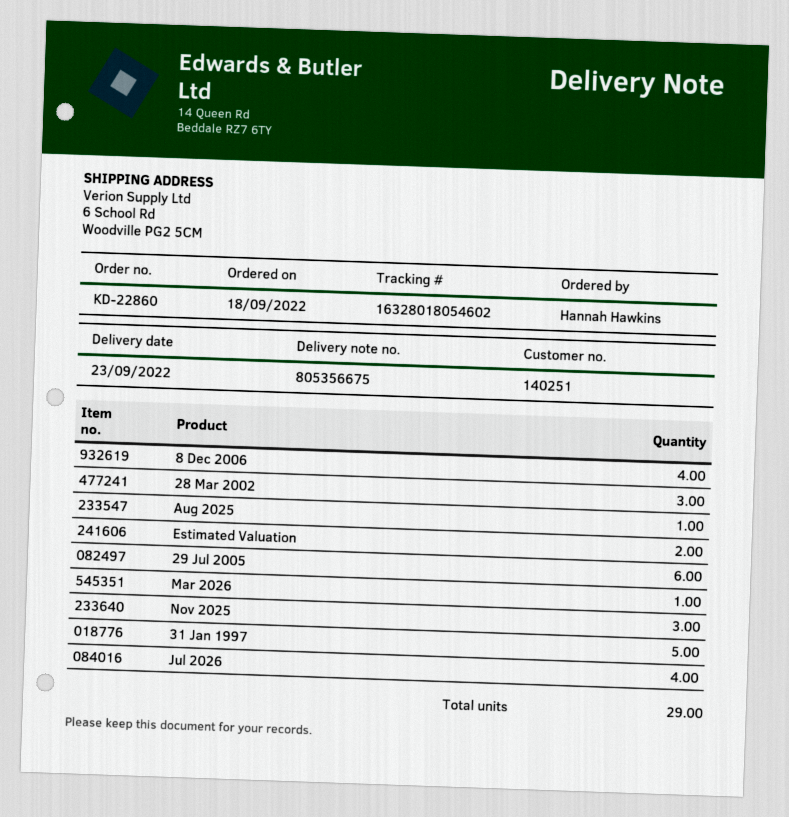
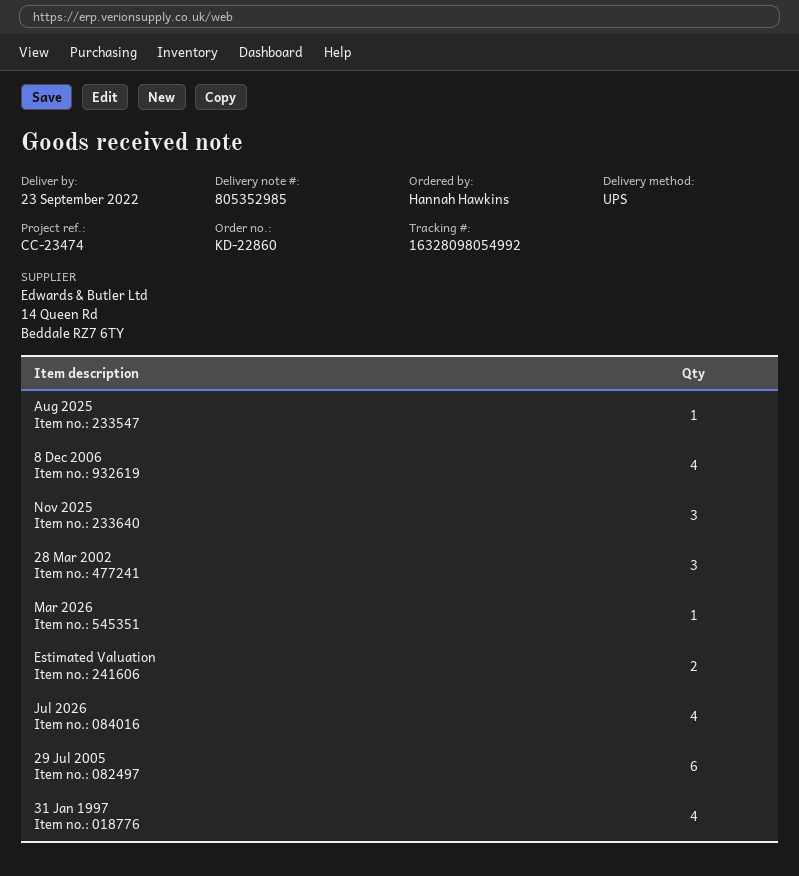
delivery note number: 805356675 -> 805352985
tracking number: 16328018054602 -> 16328098054992
31 Jan 1997: 5 -> 4

